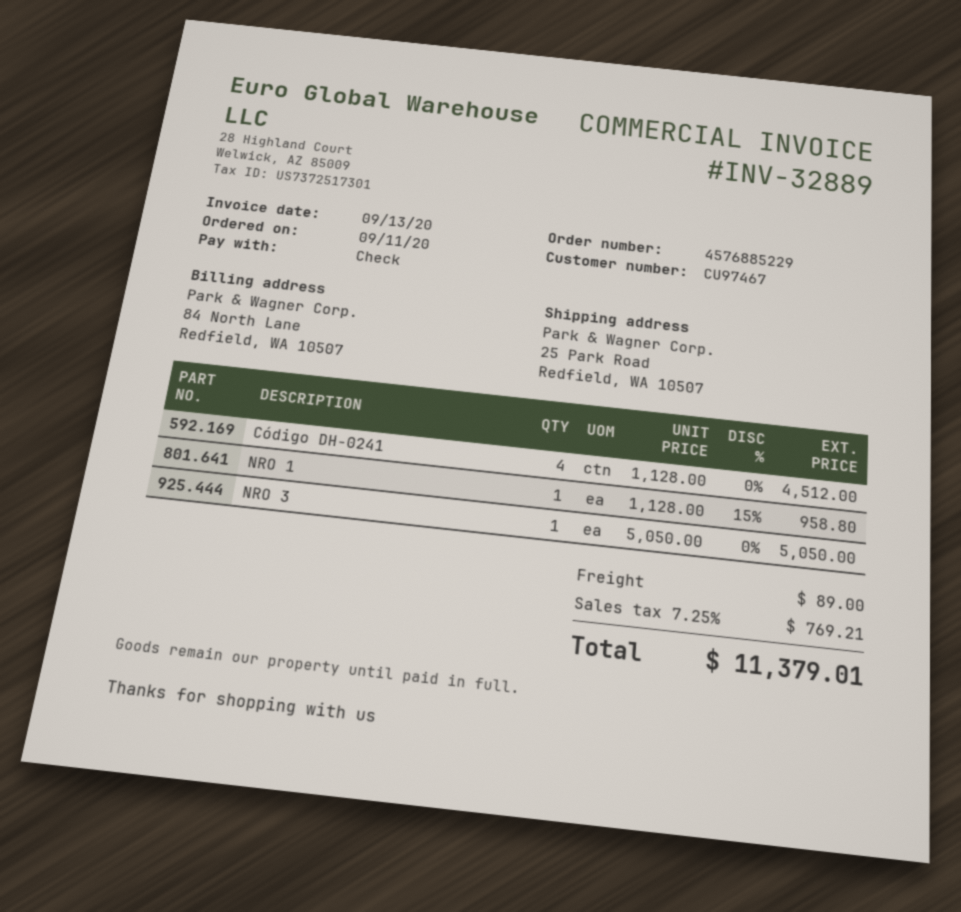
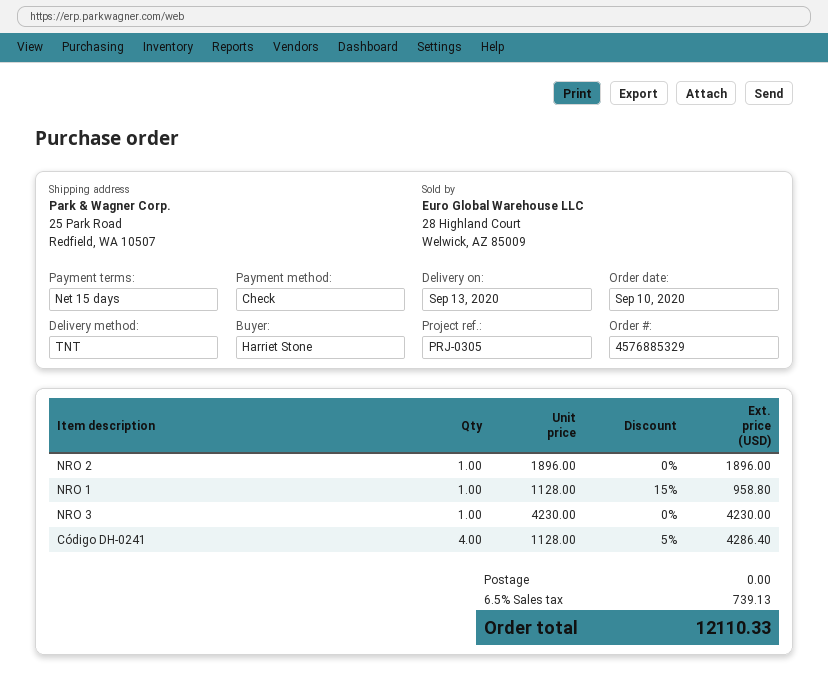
order number: 4576885229 -> 4576885329
order date: 2020-09-11 -> 2020-09-10
Código DH-0241: 4 x 1128.00 = 4512.00 -> 4 x 1128.00 - 5% = 4286.40
NRO 3: 1 x 5050.00 = 5050.00 -> 1 x 4230.00 = 4230.00
NRO 2: none -> 1 x 1896.00 = 1896.00
shipping: 89.00 -> 0.00
tax: 7.25% = 769.21 -> 6.5% = 739.13
total: 11379.01 -> 12110.33

